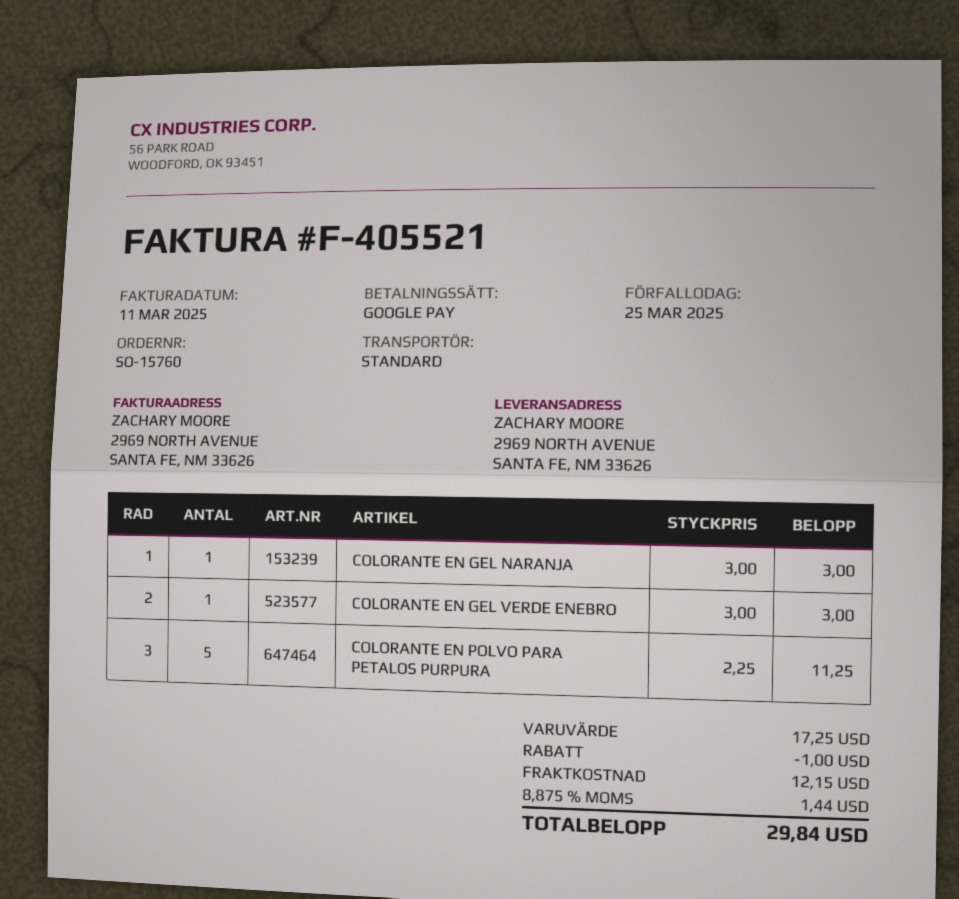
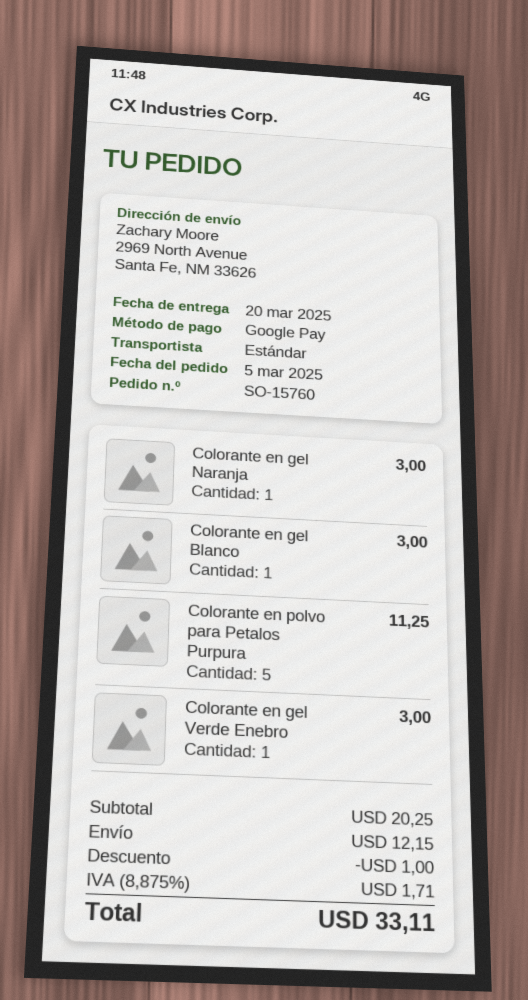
Colorante en gel Blanco: none -> 1 for 3.00
subtotal: 17.25 -> 20.25
tax: 8.875% = 1.44 -> 8.875% = 1.71
total: 29.84 -> 33.11

